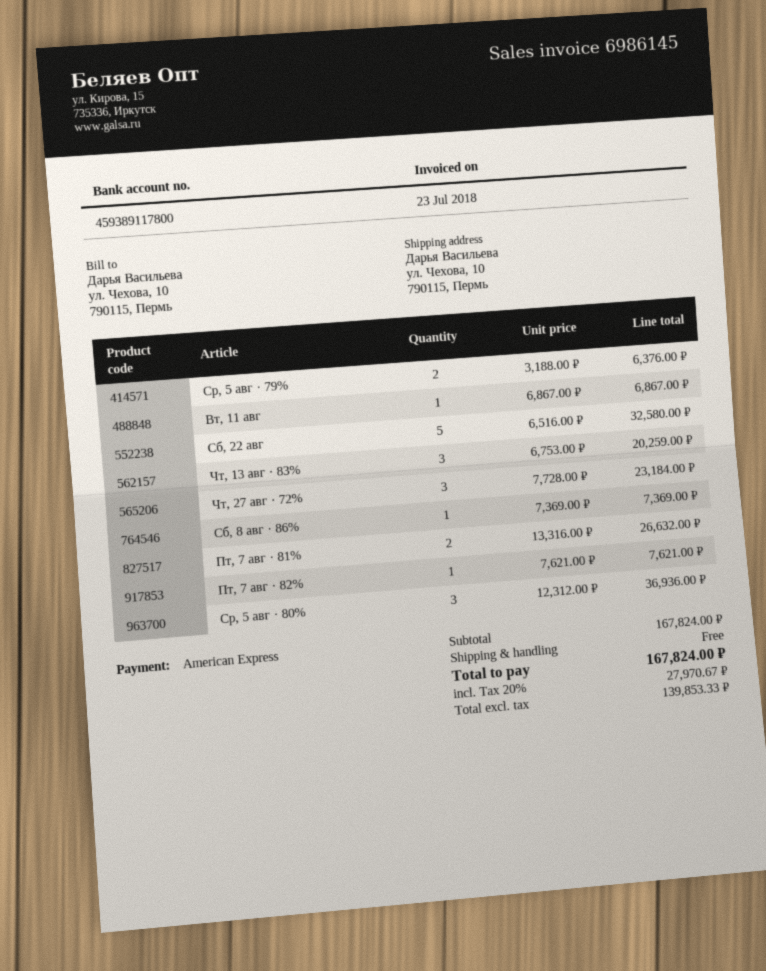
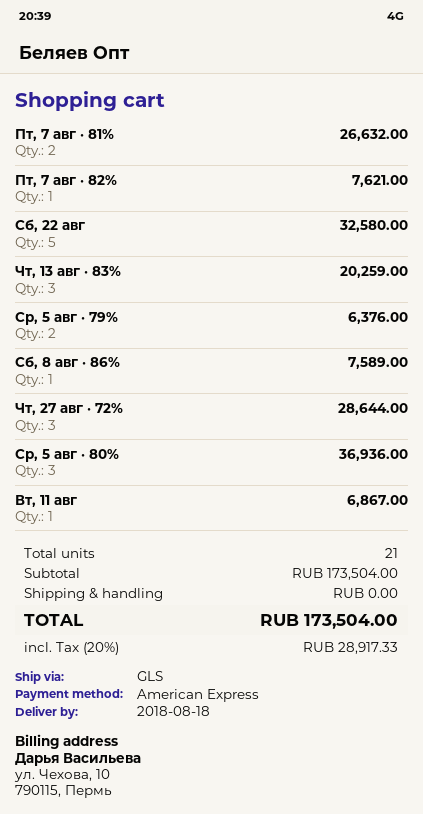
Чт, 27 авг · 72%: 3 for 23184.00 -> 3 for 28644.00
Сб, 8 авг · 86%: 1 for 7369.00 -> 1 for 7589.00
subtotal: 167824.00 -> 173504.00
tax: 20% = 27970.67 -> 20% = 28917.33
total: 167824.00 -> 173504.00

